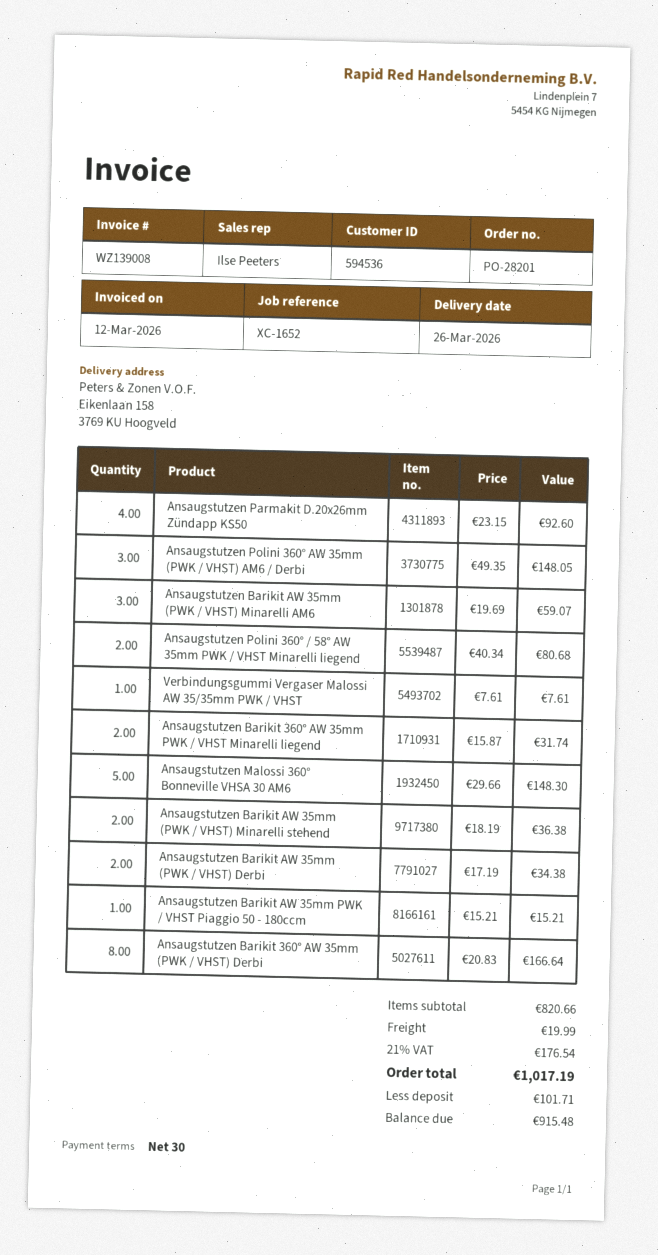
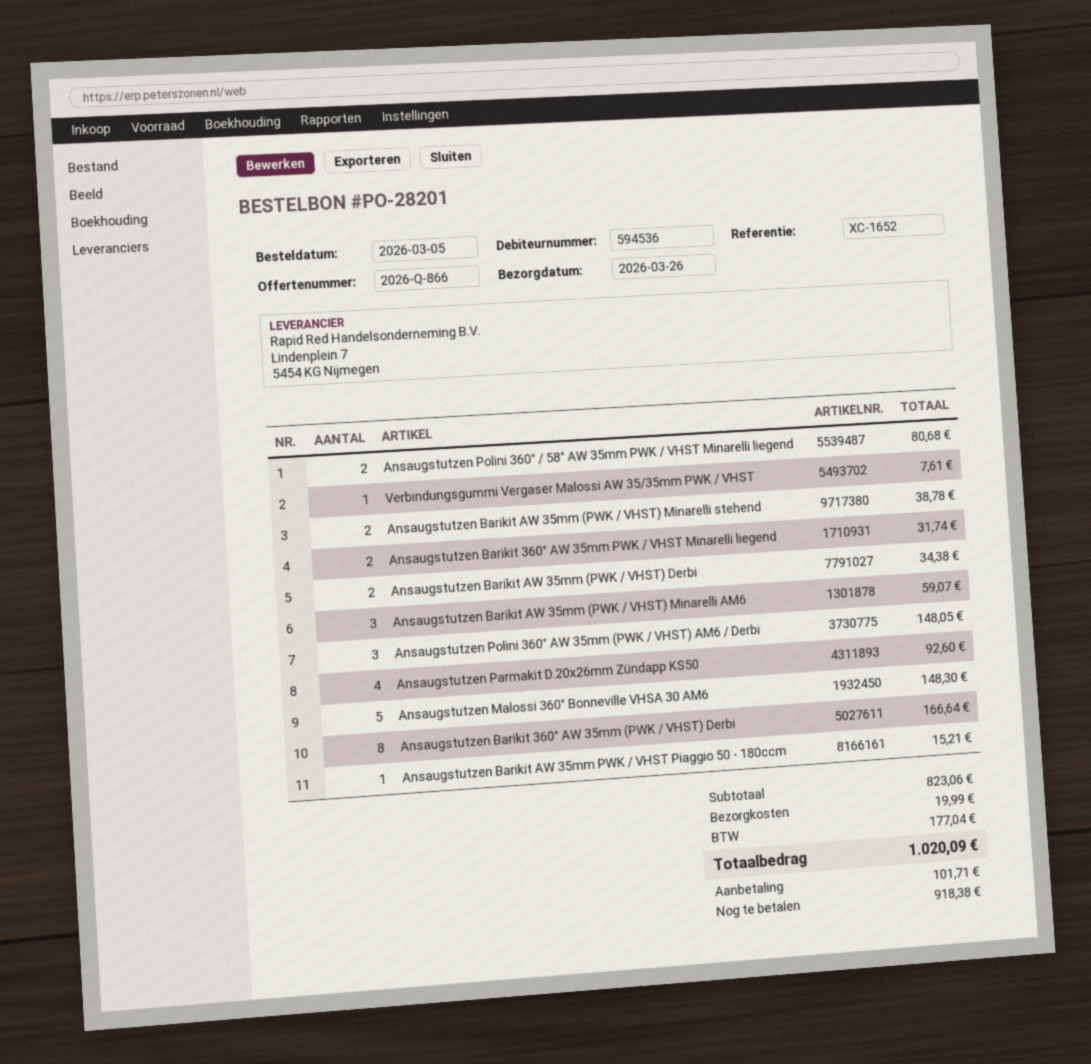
Ansaugstutzen Barikit AW 35mm (PWK / VHST) Minarelli stehend: 2 for 36.38 -> 2 for 38.78
subtotal: 820.66 -> 823.06
tax: 176.54 -> 177.04
total: 1017.19 -> 1020.09
balance: 915.48 -> 918.38

